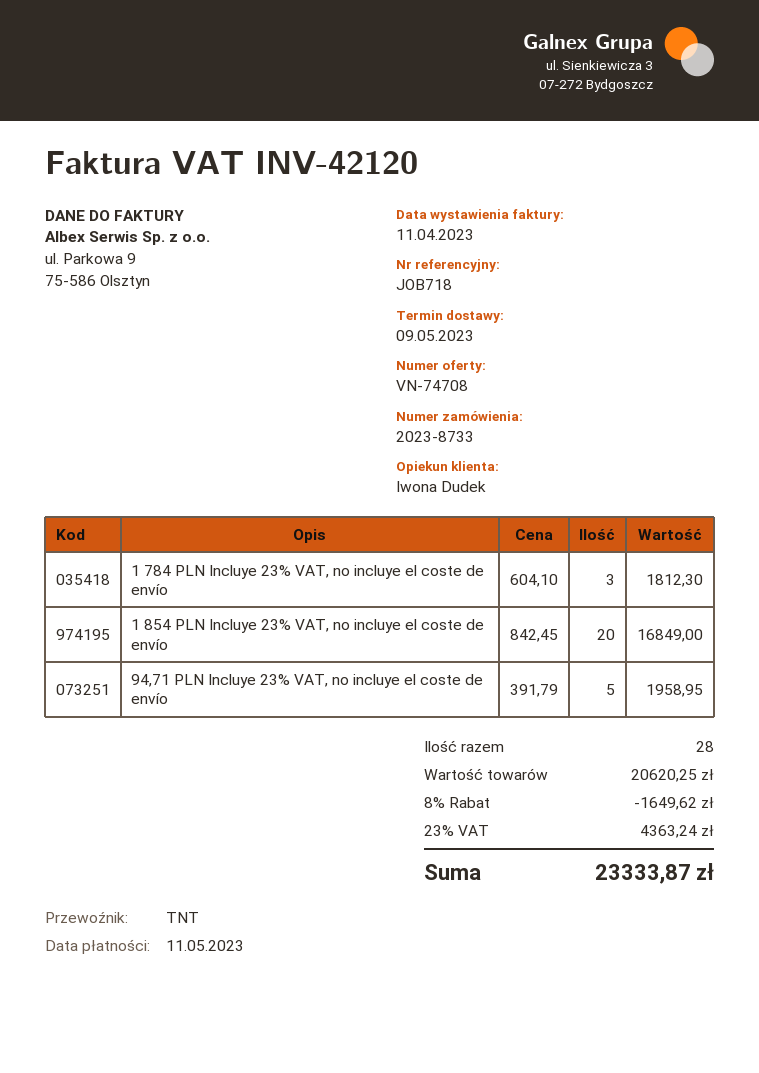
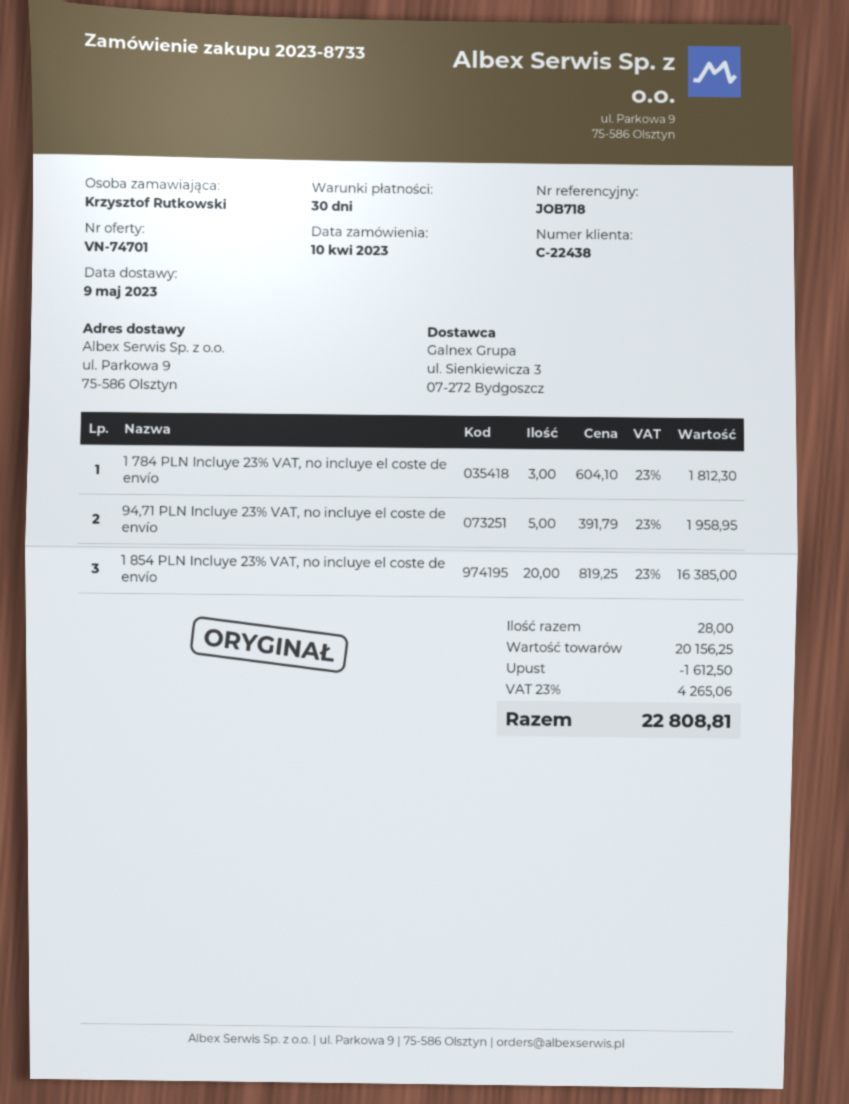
quote number: VN-74708 -> VN-74701
1 854 PLN Incluye 23% VAT, no incluye el coste de envío: 20 x 842.45 = 16849.00 -> 20 x 819.25 = 16385.00
subtotal: 20620.25 -> 20156.25
discount: 1649.62 -> 1612.50
tax: 23% = 4363.24 -> 23% = 4265.06
total: 23333.87 -> 22808.81

